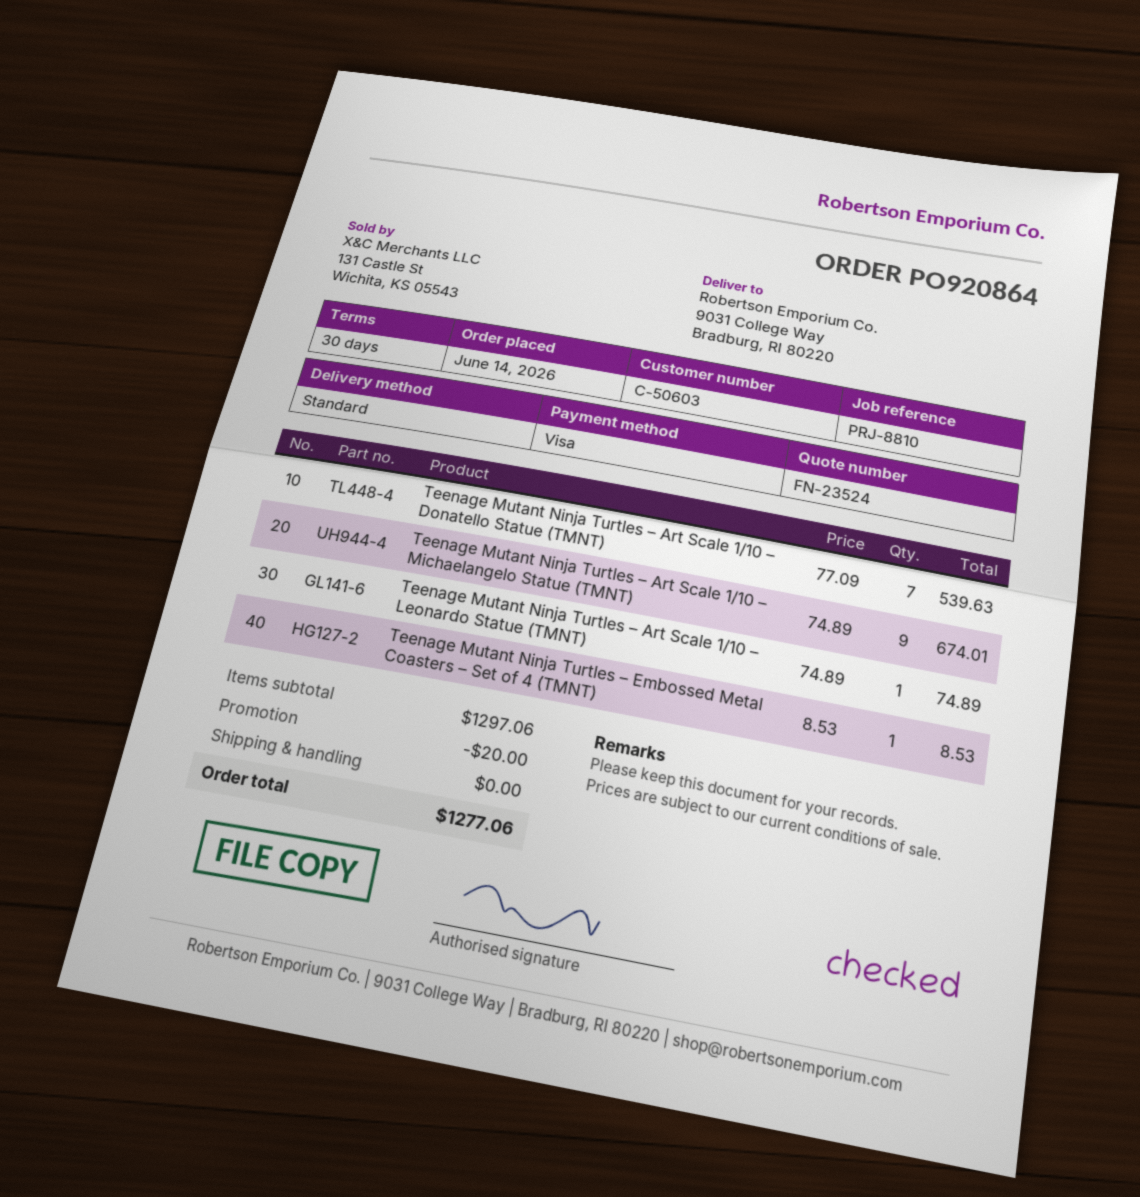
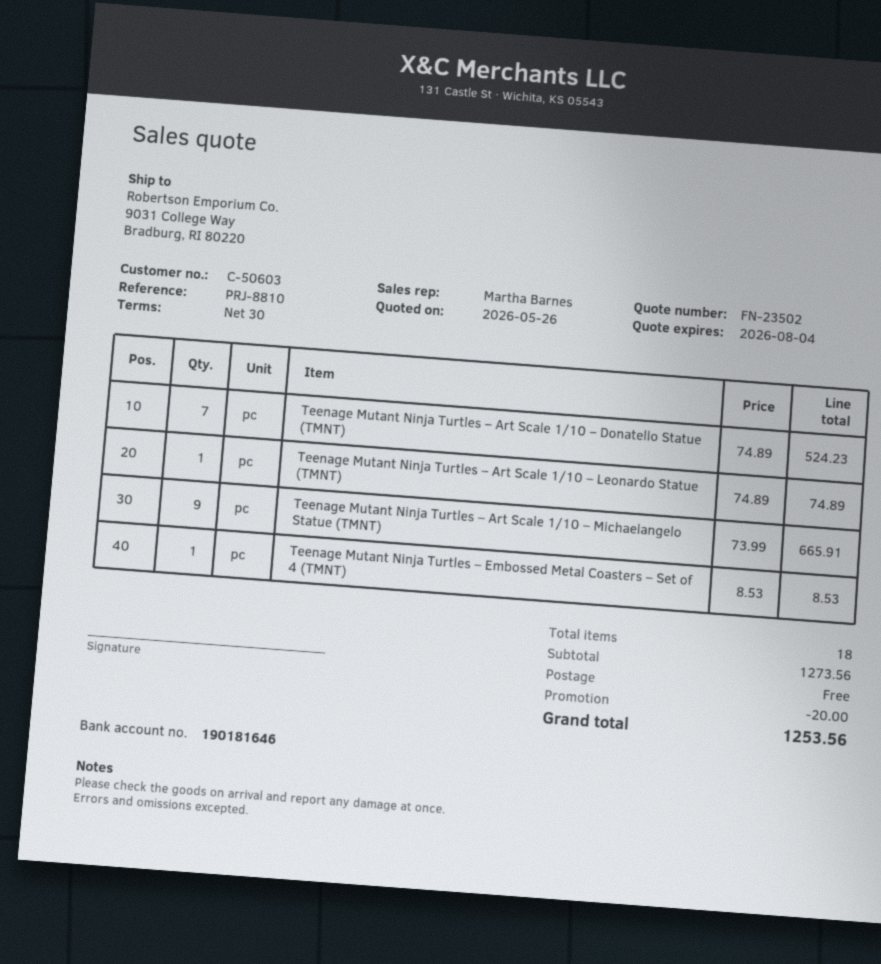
quote number: FN-23524 -> FN-23502
Teenage Mutant Ninja Turtles – Art Scale 1/10 – Donatello Statue (TMNT): 7 x 77.09 = 539.63 -> 7 x 74.89 = 524.23
Teenage Mutant Ninja Turtles – Art Scale 1/10 – Michaelangelo Statue (TMNT): 9 x 74.89 = 674.01 -> 9 x 73.99 = 665.91
subtotal: 1297.06 -> 1273.56
total: 1277.06 -> 1253.56

